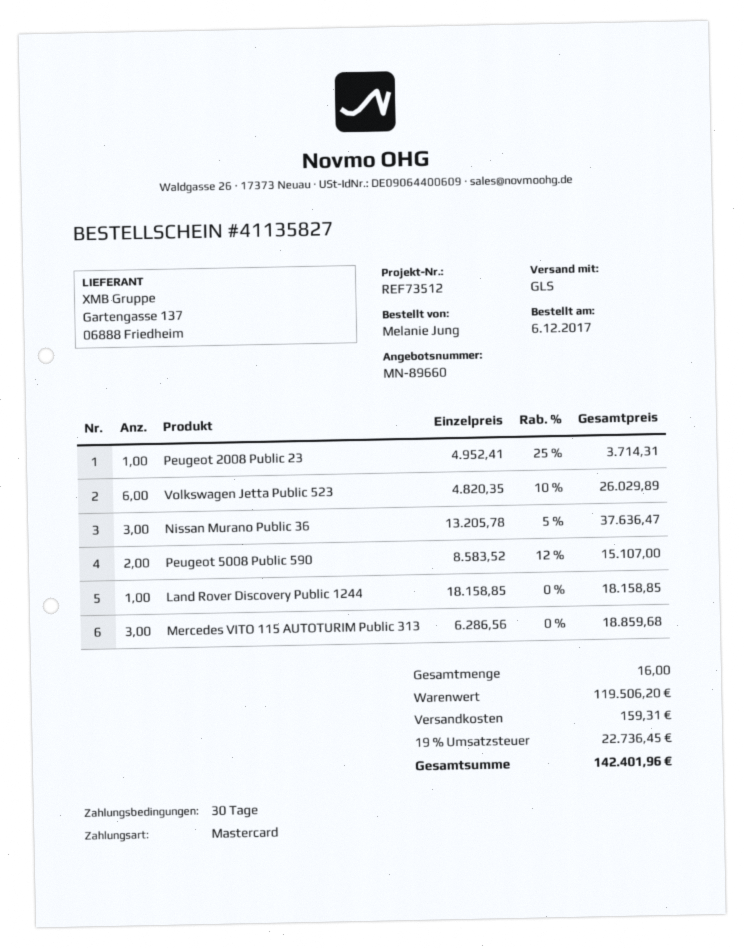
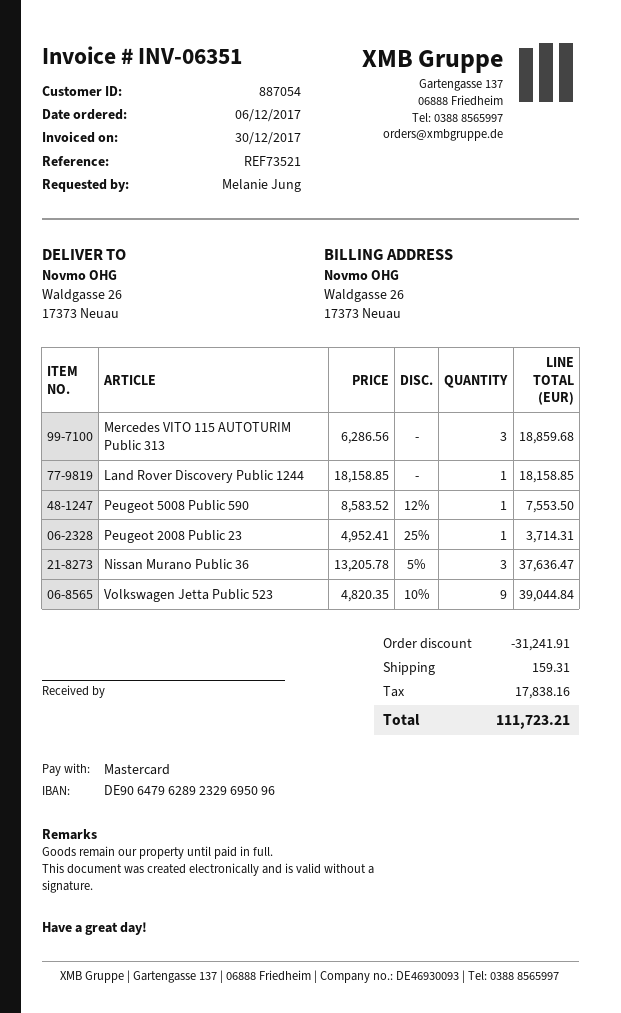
reference: REF73512 -> REF73521
Volkswagen Jetta Public 523: 6 x 4820.35 - 10% = 26029.89 -> 9 x 4820.35 - 10% = 39044.84
Peugeot 5008 Public 590: 2 x 8583.52 - 12% = 15107.00 -> 1 x 8583.52 - 12% = 7553.50
discount: none -> 31241.91
tax: 22736.45 -> 17838.16
total: 142401.96 -> 111723.21

